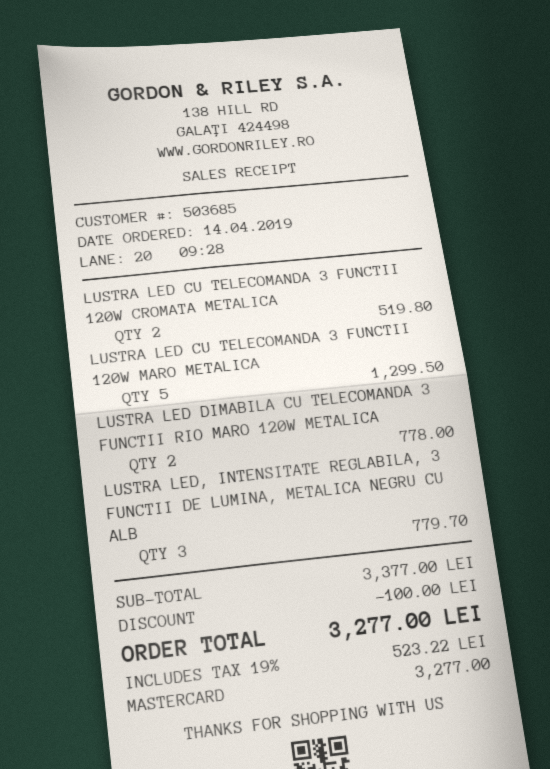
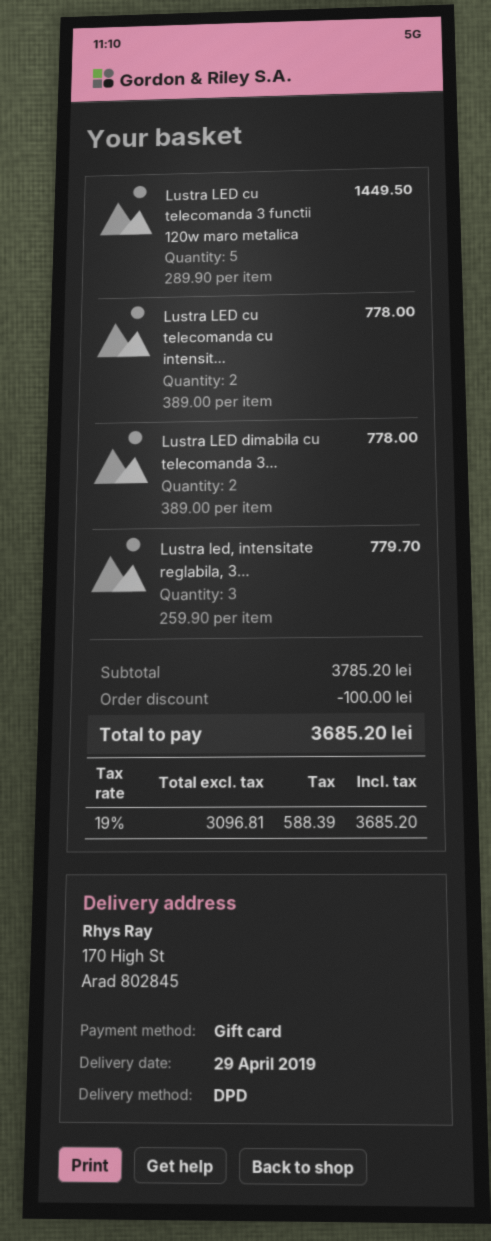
payment method: Mastercard -> gift card
LUSTRA LED CU TELECOMANDA 3 FUNCTII 120W CROMATA METALICA: 2 for 519.80 -> none
LUSTRA LED CU TELECOMANDA 3 FUNCTII 120W MARO METALICA: 5 for 1299.50 -> 5 for 1449.50
Lustra LED cu telecomanda cu intensit...: none -> 2 for 778.00
subtotal: 3377.00 -> 3785.20
tax: 19% = 523.22 -> 19% = 588.39
total: 3277.00 -> 3685.20

